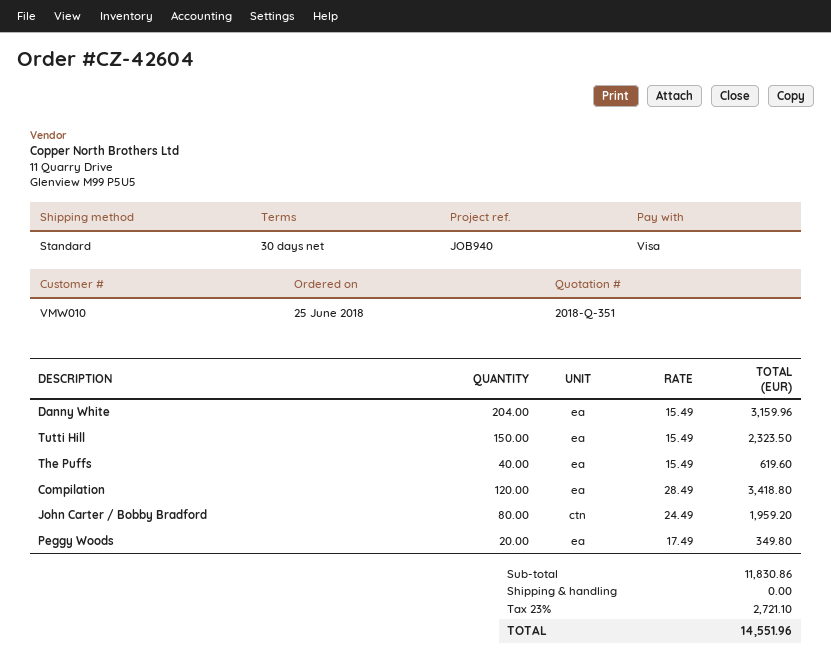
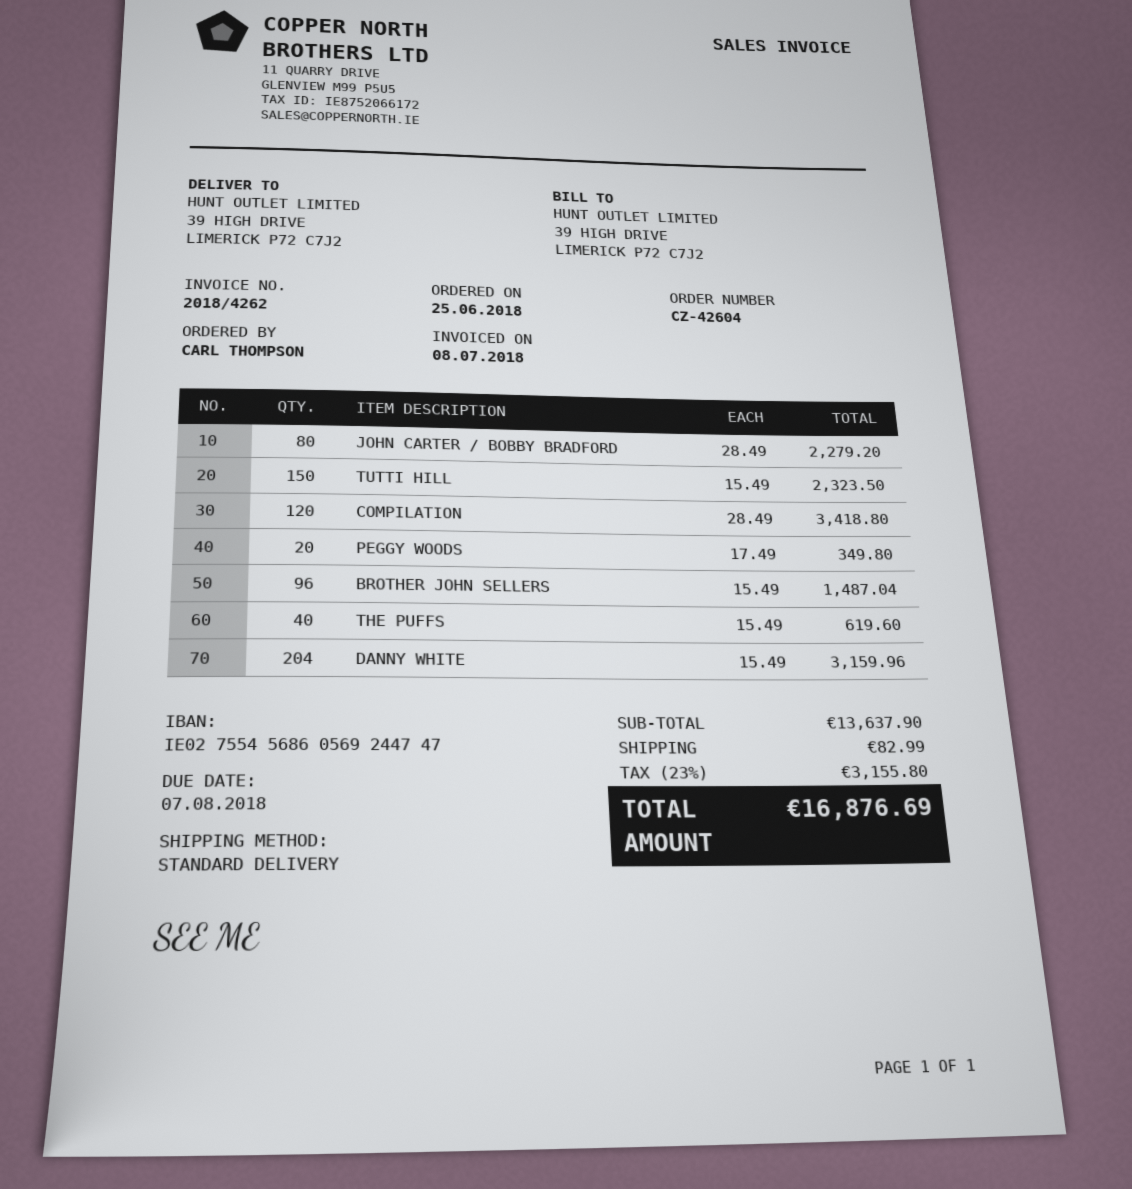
John Carter / Bobby Bradford: 80 x 24.49 = 1959.20 -> 80 x 28.49 = 2279.20
BROTHER JOHN SELLERS: none -> 96 x 15.49 = 1487.04
subtotal: 11830.86 -> 13637.90
shipping: 0.00 -> 82.99
tax: 23% = 2721.10 -> 23% = 3155.80
total: 14551.96 -> 16876.69

